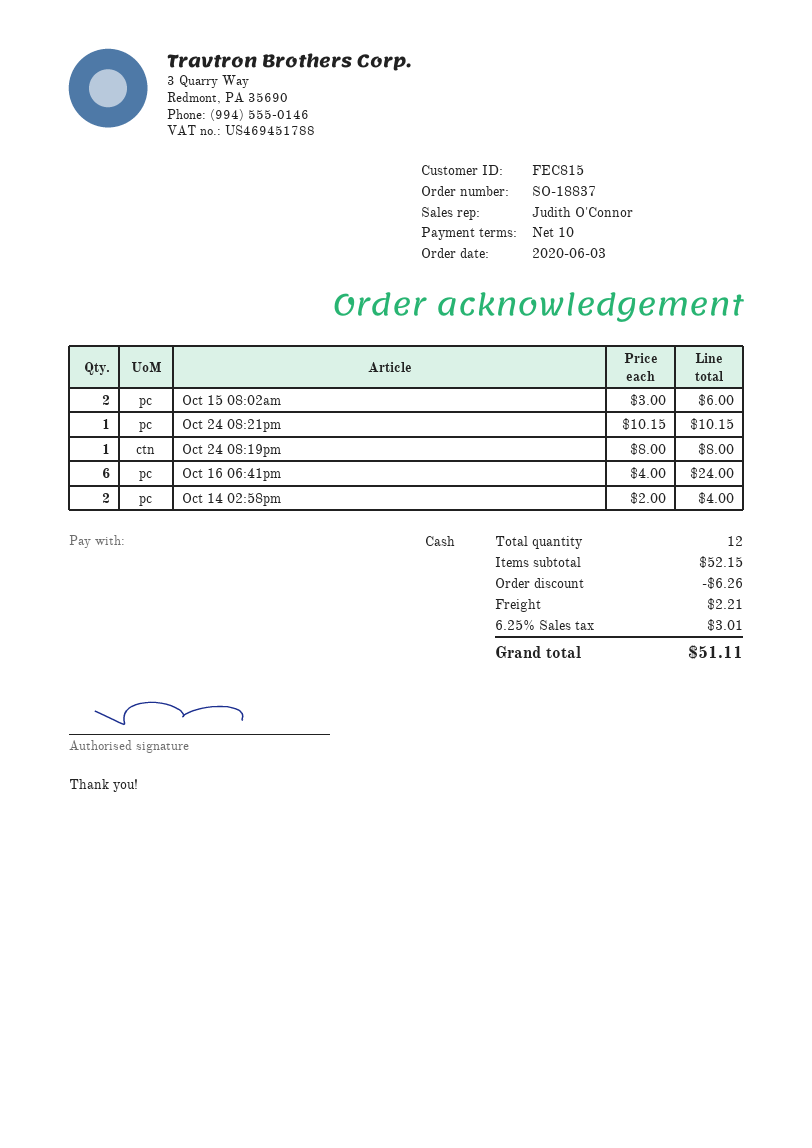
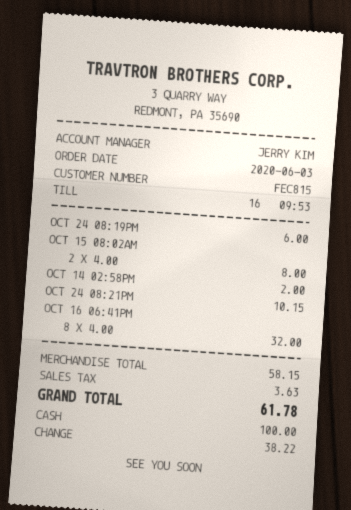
sales rep: Judith O'Connor -> JERRY KIM
Oct 15 08:02am: 2 x 3.00 = 6.00 -> 2 x 4.00 = 8.00
Oct 24 08:19pm: 1 x 8.00 = 8.00 -> 1 x 6.00 = 6.00
Oct 16 06:41pm: 6 x 4.00 = 24.00 -> 8 x 4.00 = 32.00
Oct 14 02:58pm: 2 x 2.00 = 4.00 -> 1 x 2.00 = 2.00
subtotal: 52.15 -> 58.15
discount: 6.26 -> none
shipping: 2.21 -> none
tax: 3.01 -> 3.63
total: 51.11 -> 61.78

